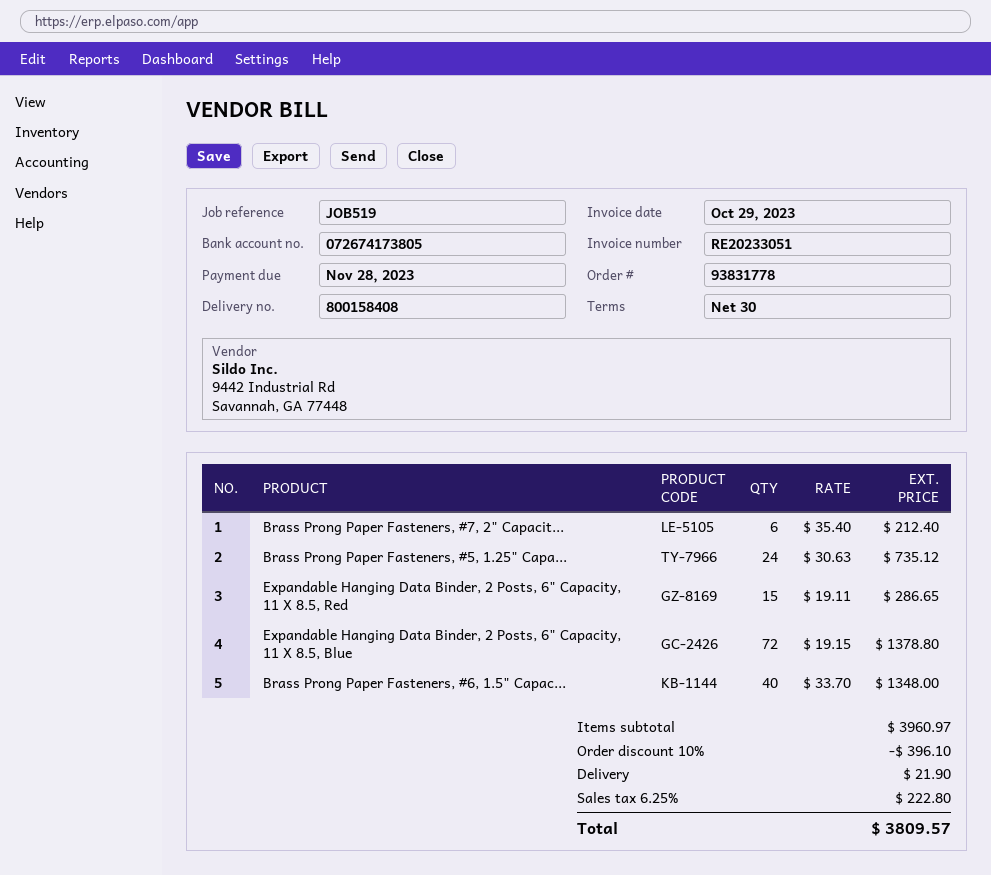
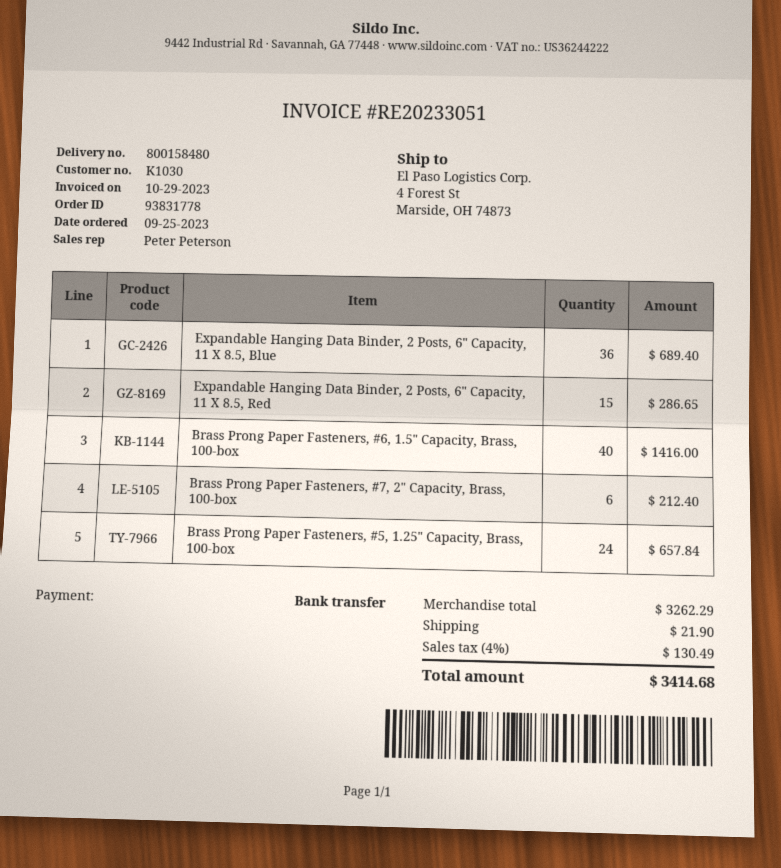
delivery note number: 800158408 -> 800158480
Brass Prong Paper Fasteners, #5, 1.25" Capa...: 24 for 735.12 -> 24 for 657.84
Expandable Hanging Data Binder, 2 Posts, 6" Capacity, 11 X 8.5, Blue: 72 for 1378.80 -> 36 for 689.40
Brass Prong Paper Fasteners, #6, 1.5" Capac...: 40 for 1348.00 -> 40 for 1416.00
subtotal: 3960.97 -> 3262.29
discount: 10% = 396.10 -> none
tax: 6.25% = 222.80 -> 4% = 130.49
total: 3809.57 -> 3414.68

